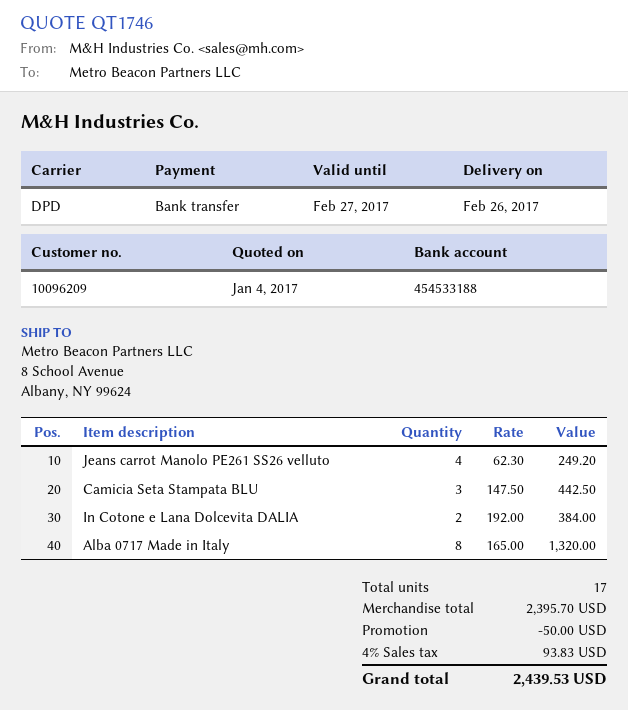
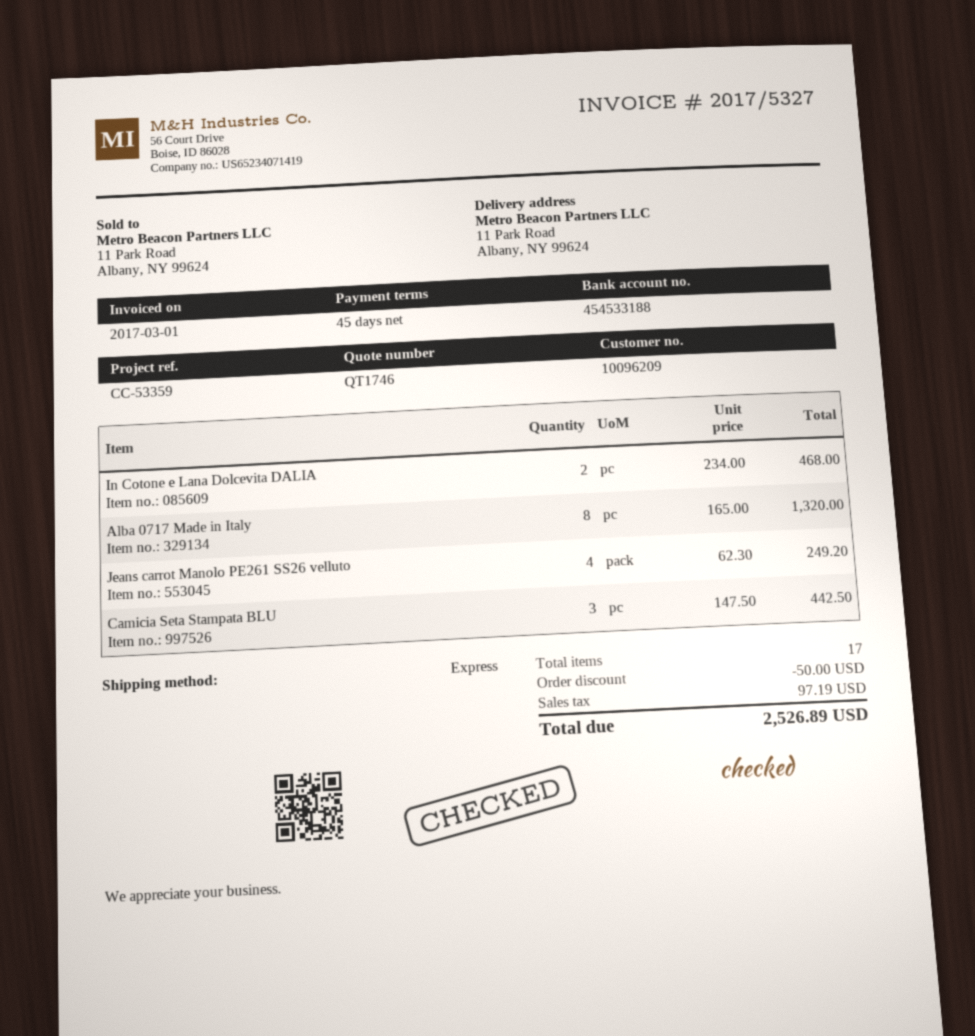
shipping method: DPD -> express
ship to: 8 School Avenue, Albany, NY 99624 -> 11 Park Road, Albany, NY 99624
In Cotone e Lana Dolcevita DALIA: 2 x 192.00 = 384.00 -> 2 x 234.00 = 468.00
tax: 93.83 -> 97.19
total: 2439.53 -> 2526.89

